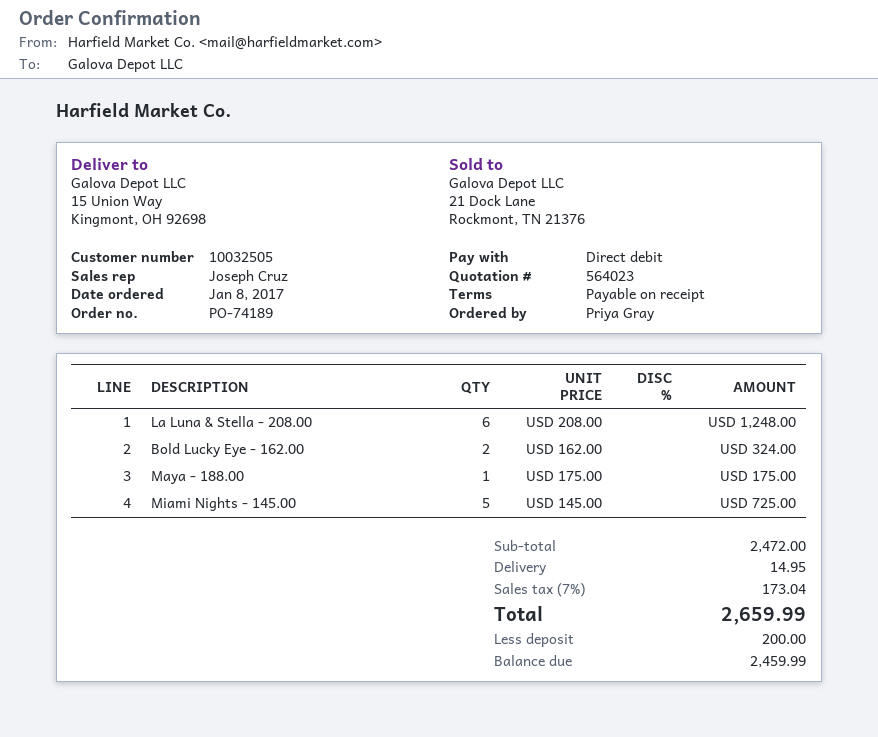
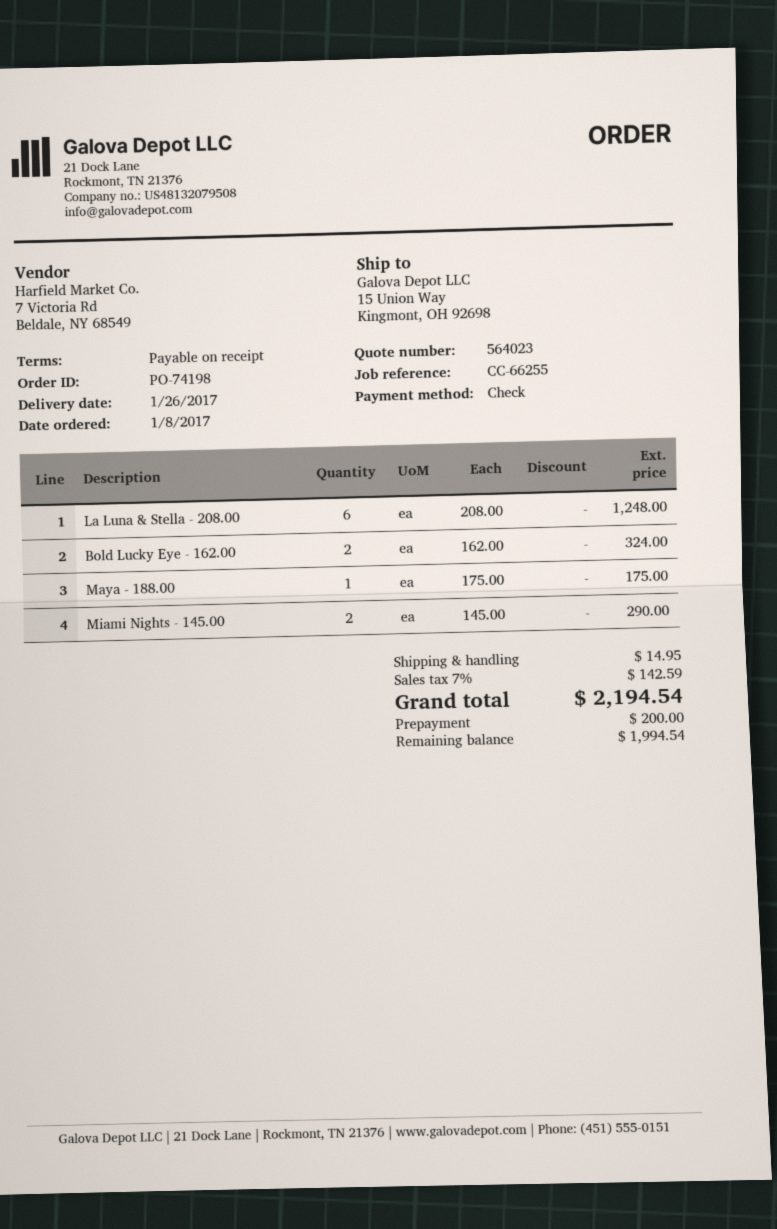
order number: PO-74189 -> PO-74198
payment method: direct debit -> cheque
Miami Nights - 145.00: 5 x 145.00 = 725.00 -> 2 x 145.00 = 290.00
tax: 7% = 173.04 -> 7% = 142.59
total: 2659.99 -> 2194.54
balance: 2459.99 -> 1994.54

